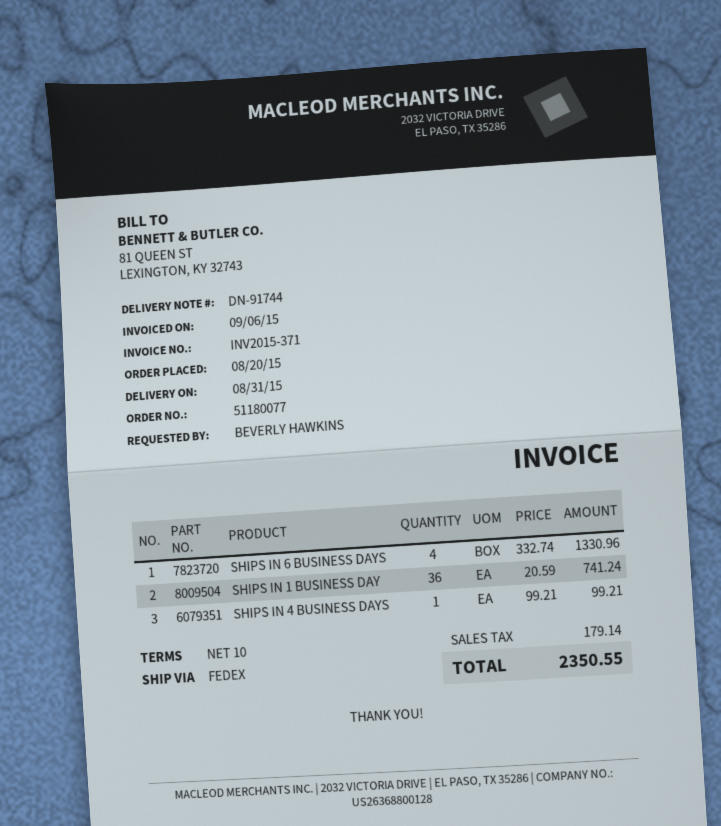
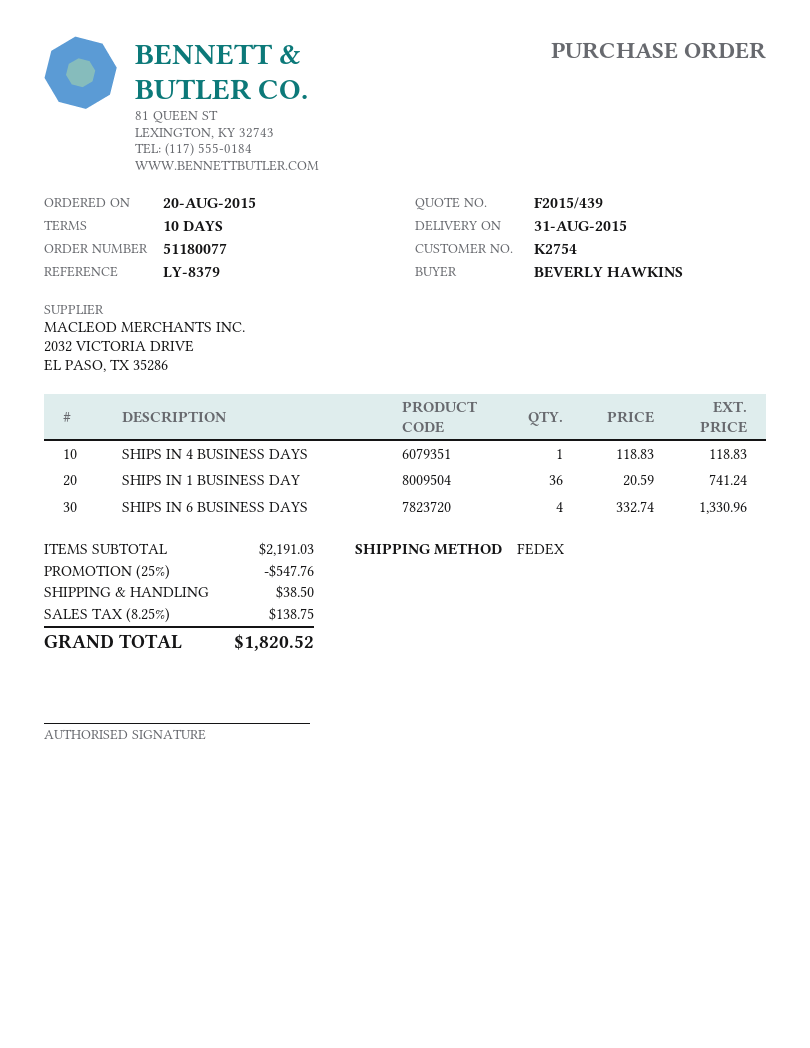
SHIPS IN 4 BUSINESS DAYS: 1 x 99.21 = 99.21 -> 1 x 118.83 = 118.83
discount: none -> 25% = 547.76
shipping: none -> 38.50
tax: 179.14 -> 138.75
total: 2350.55 -> 1820.52

